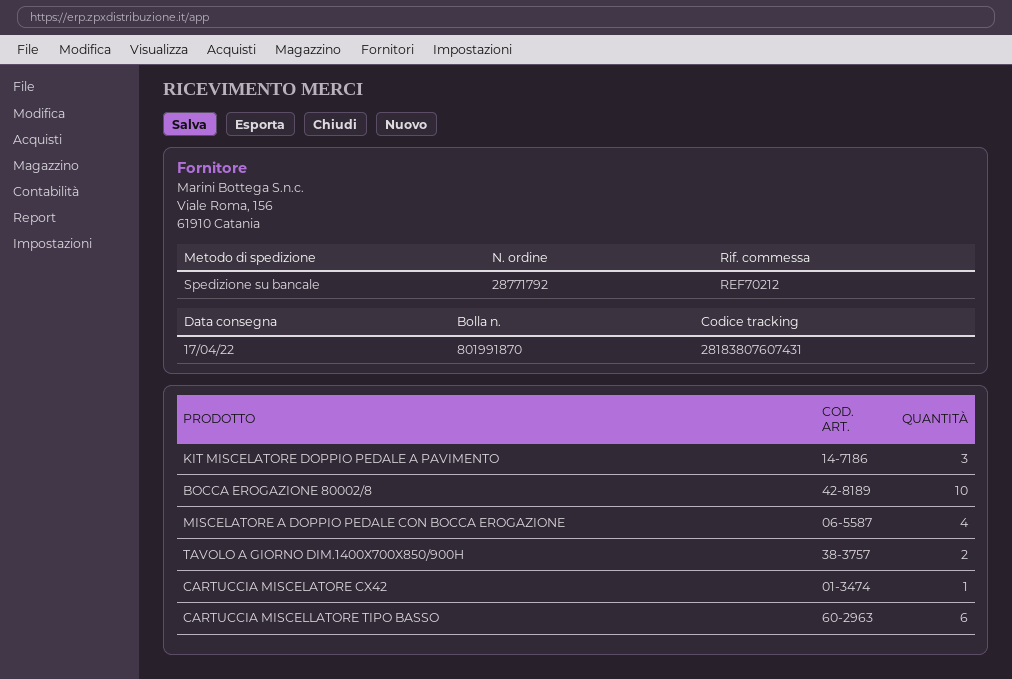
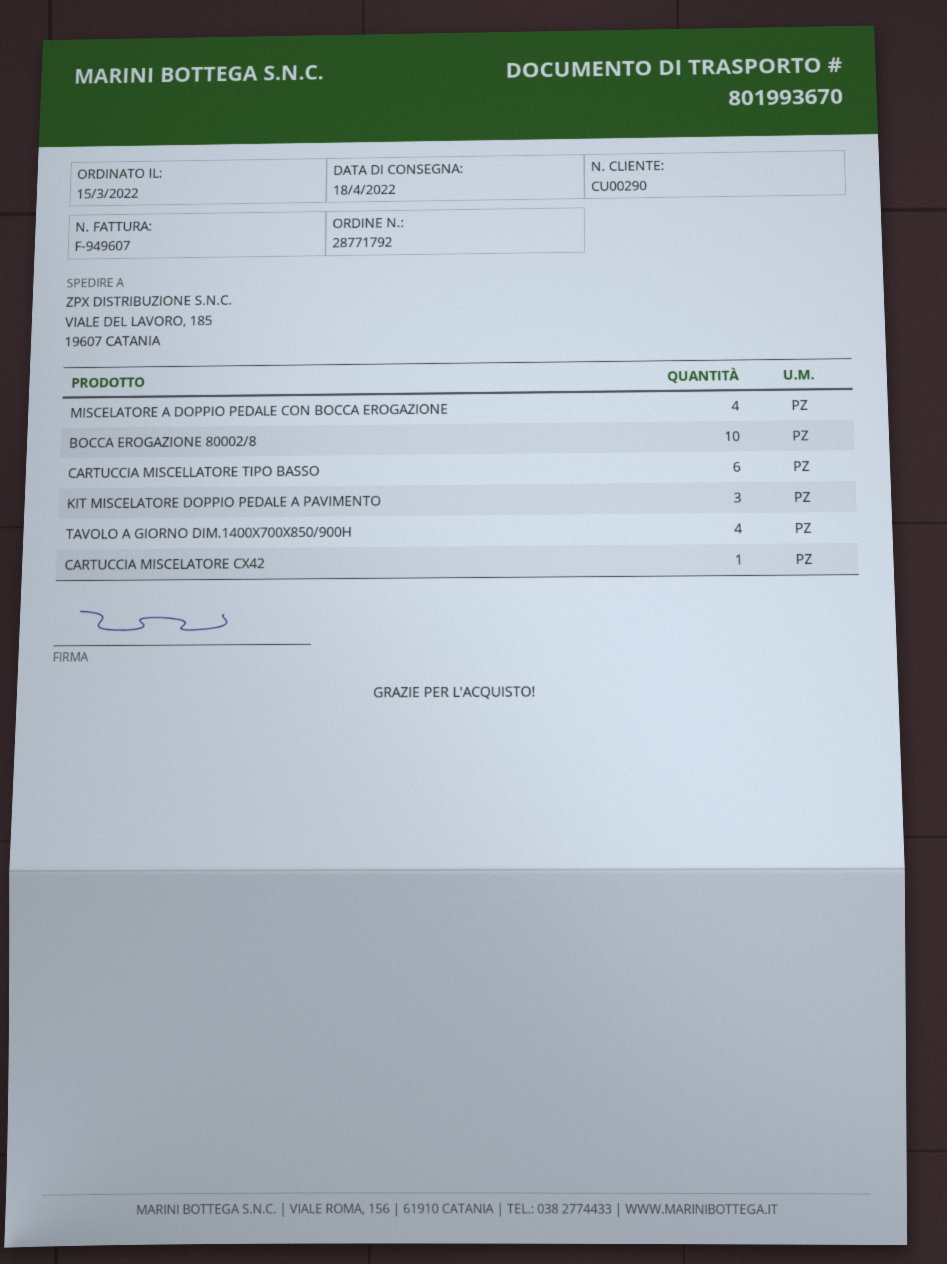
delivery note number: 801991870 -> 801993670
delivery date: 2022-04-17 -> 2022-04-18
TAVOLO A GIORNO DIM.1400X700X850/900H: 2 -> 4

